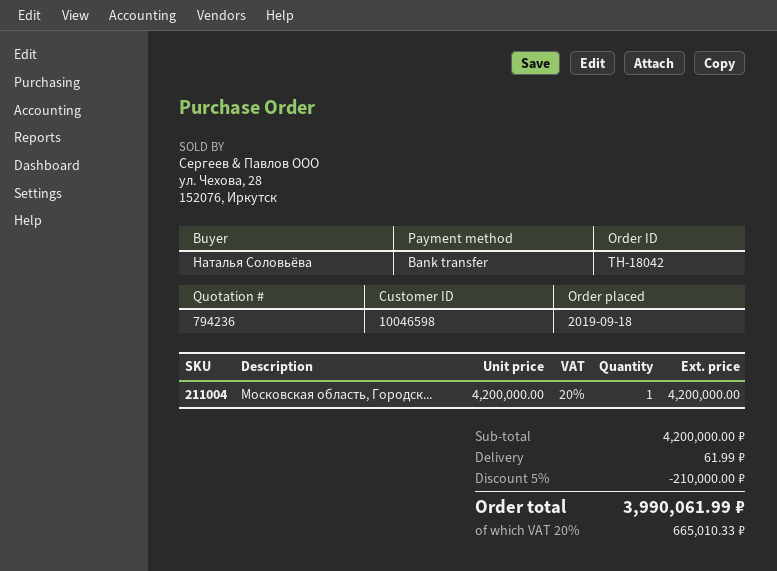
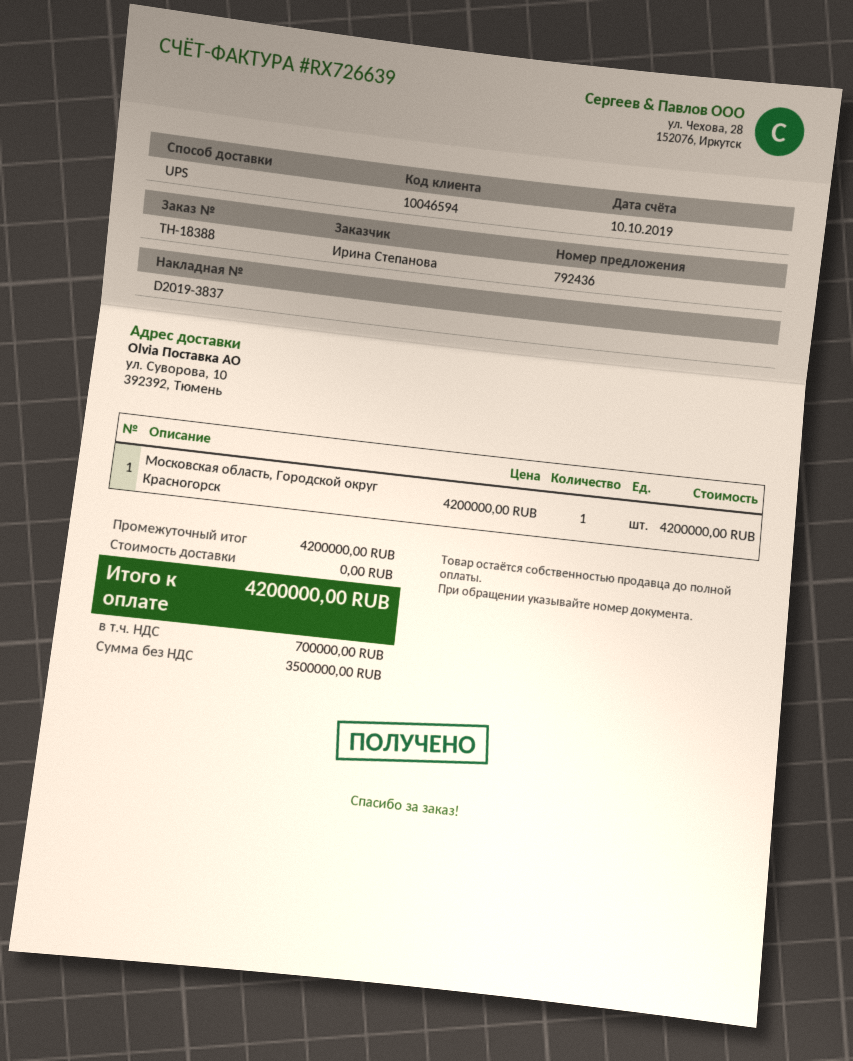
quote number: 794236 -> 792436
order number: TH-18042 -> TH-18388
customer number: 10046598 -> 10046594
ordered by: Наталья Соловьёва -> Ирина Степанова
discount: 5% = 210000.00 -> none
shipping: 61.99 -> 0.00
tax: 665010.33 -> 700000.00
total: 3990061.99 -> 4200000.00

